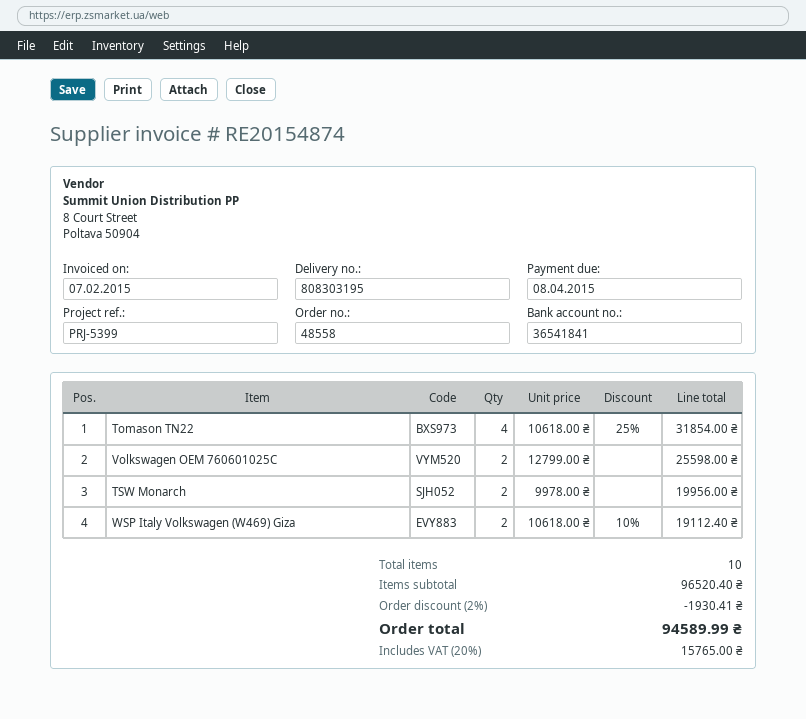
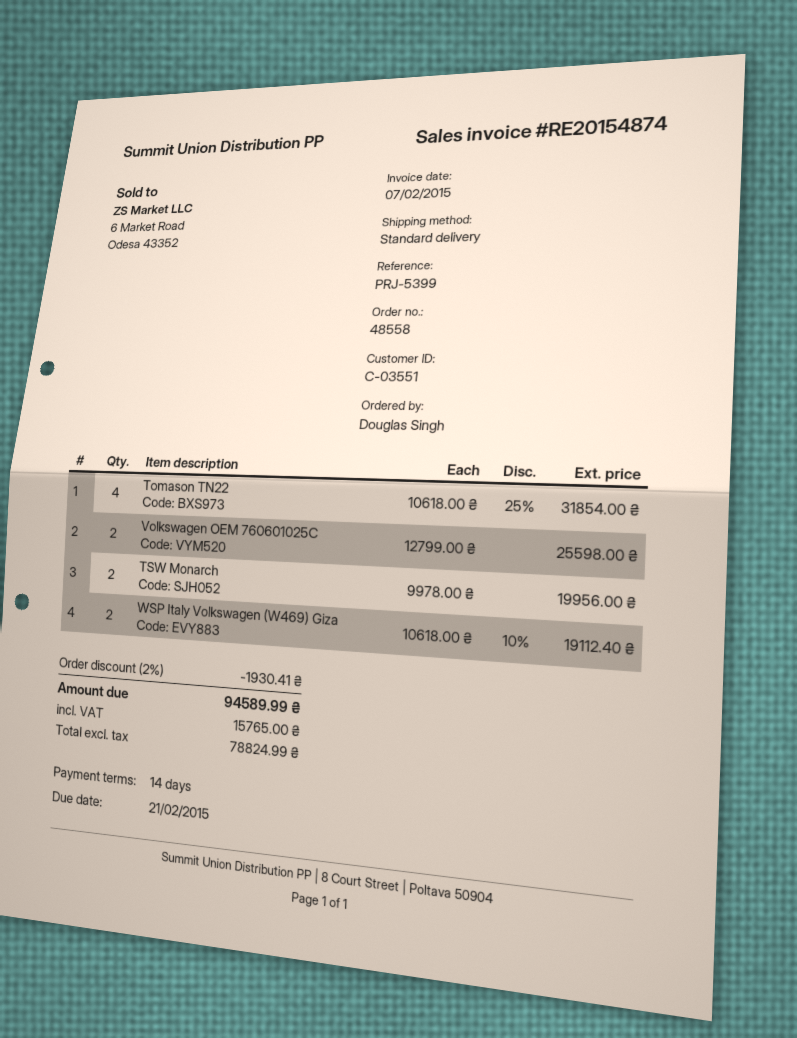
due date: 2015-04-08 -> 2015-02-21

